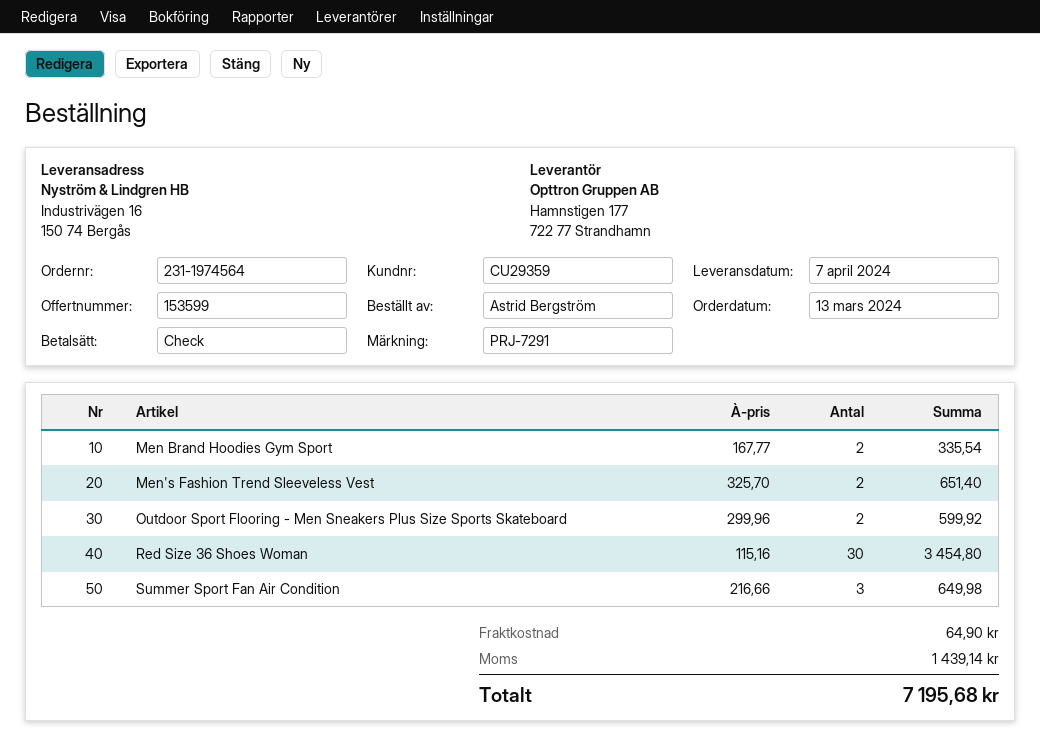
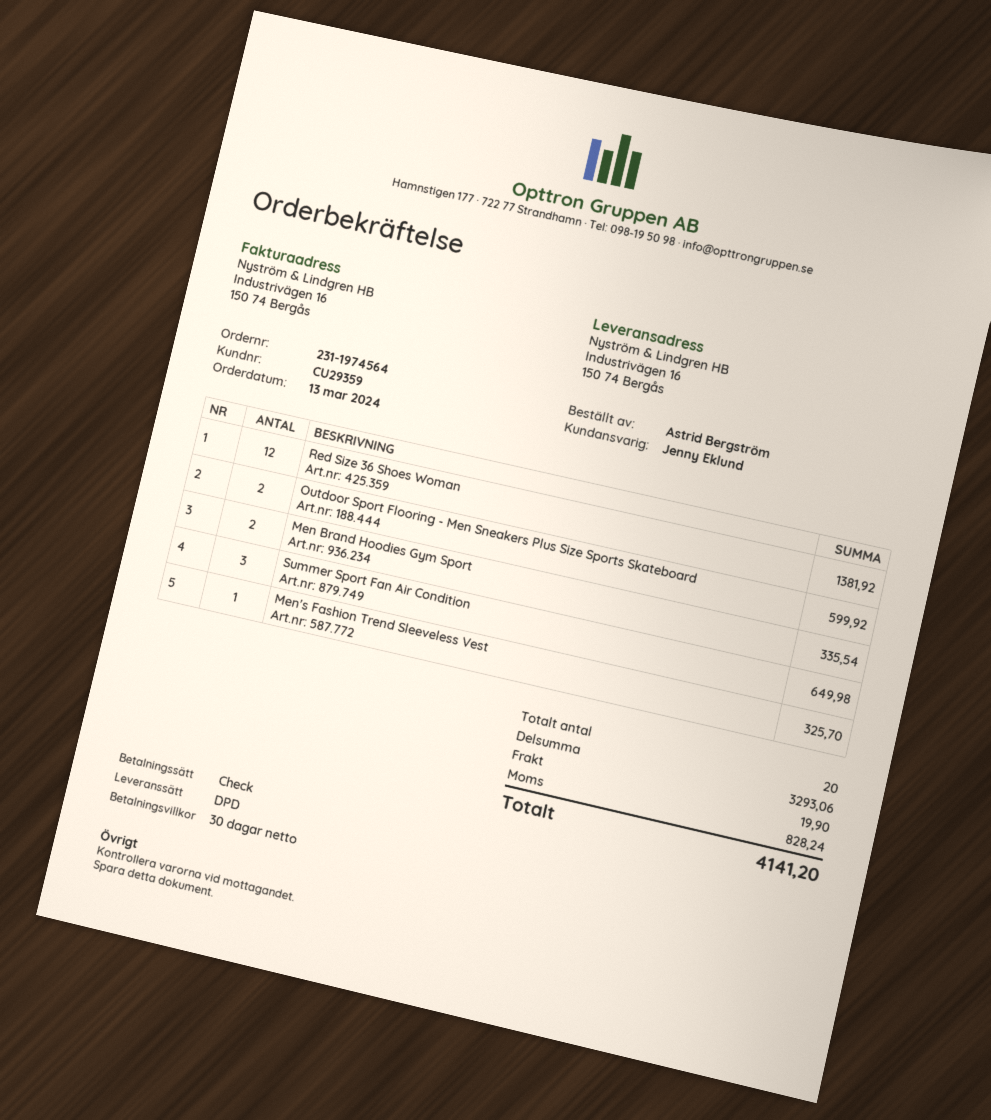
Men's Fashion Trend Sleeveless Vest: 2 for 651.40 -> 1 for 325.70
Red Size 36 Shoes Woman: 30 for 3454.80 -> 12 for 1381.92
shipping: 64.90 -> 19.90
tax: 1439.14 -> 828.24
total: 7195.68 -> 4141.20

